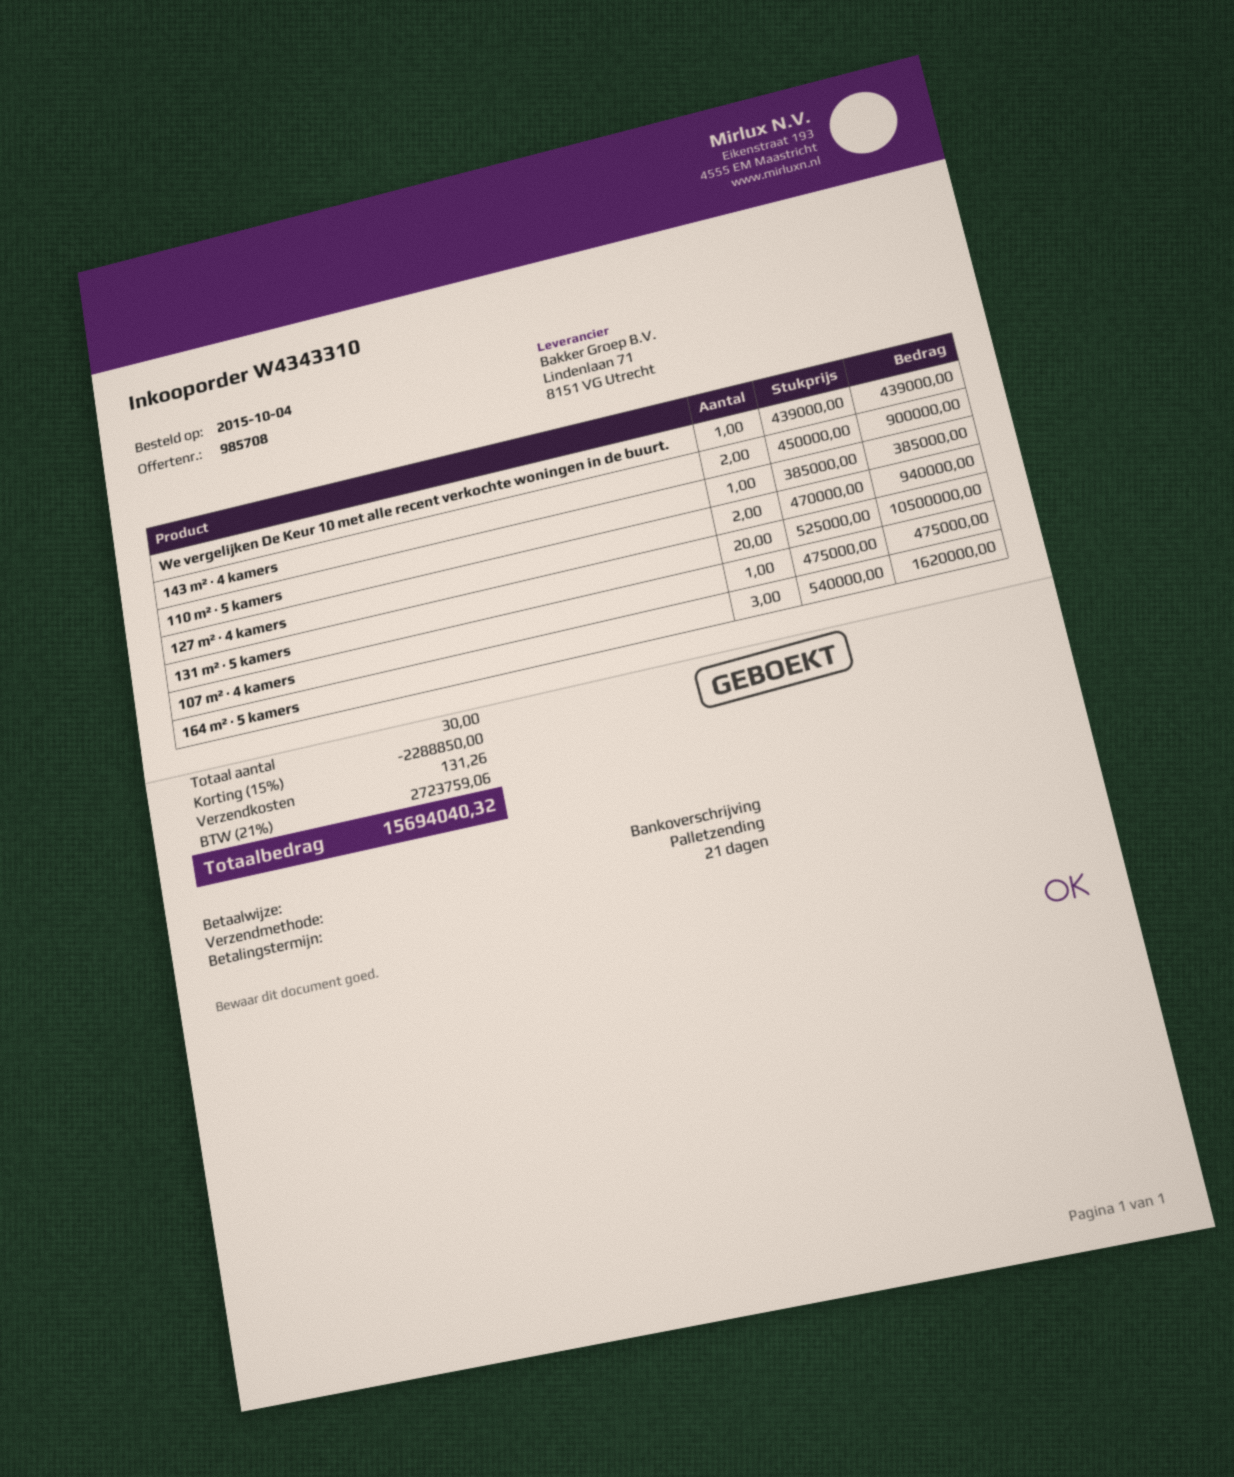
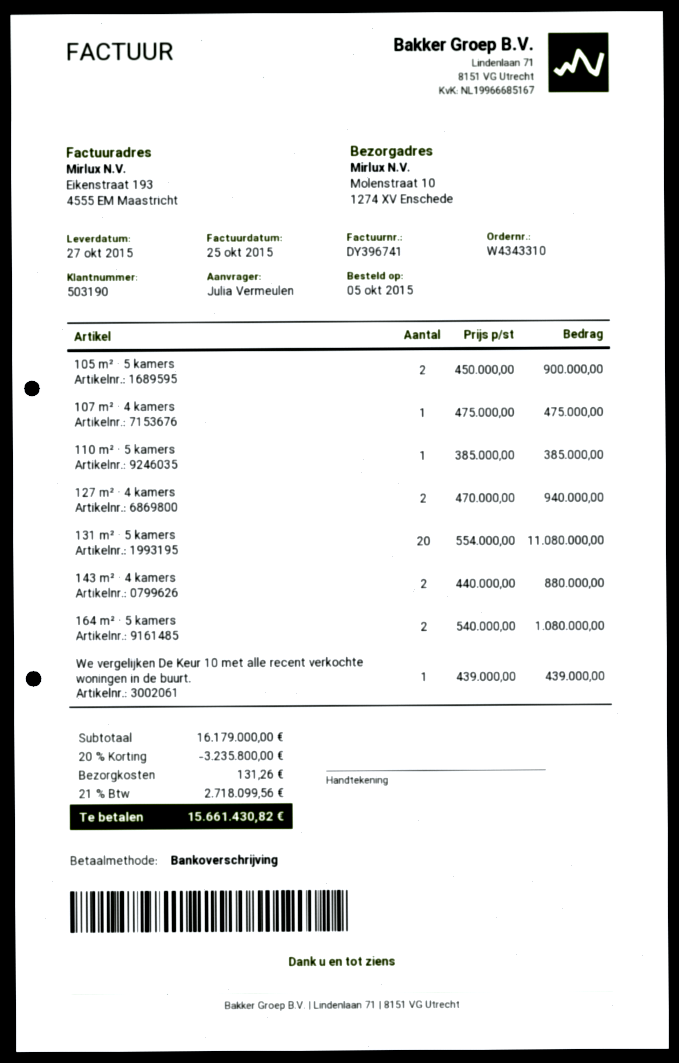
order date: 2015-10-04 -> 2015-10-05
143 m² · 4 kamers: 2 x 450000.00 = 900000.00 -> 2 x 440000.00 = 880000.00
131 m² · 5 kamers: 20 x 525000.00 = 10500000.00 -> 20 x 554000.00 = 11080000.00
164 m² · 5 kamers: 3 x 540000.00 = 1620000.00 -> 2 x 540000.00 = 1080000.00
105 m² · 5 kamers: none -> 2 x 450000.00 = 900000.00
discount: 15% = 2288850.00 -> 20% = 3235800.00
tax: 21% = 2723759.06 -> 21% = 2718099.56
total: 15694040.32 -> 15661430.82

